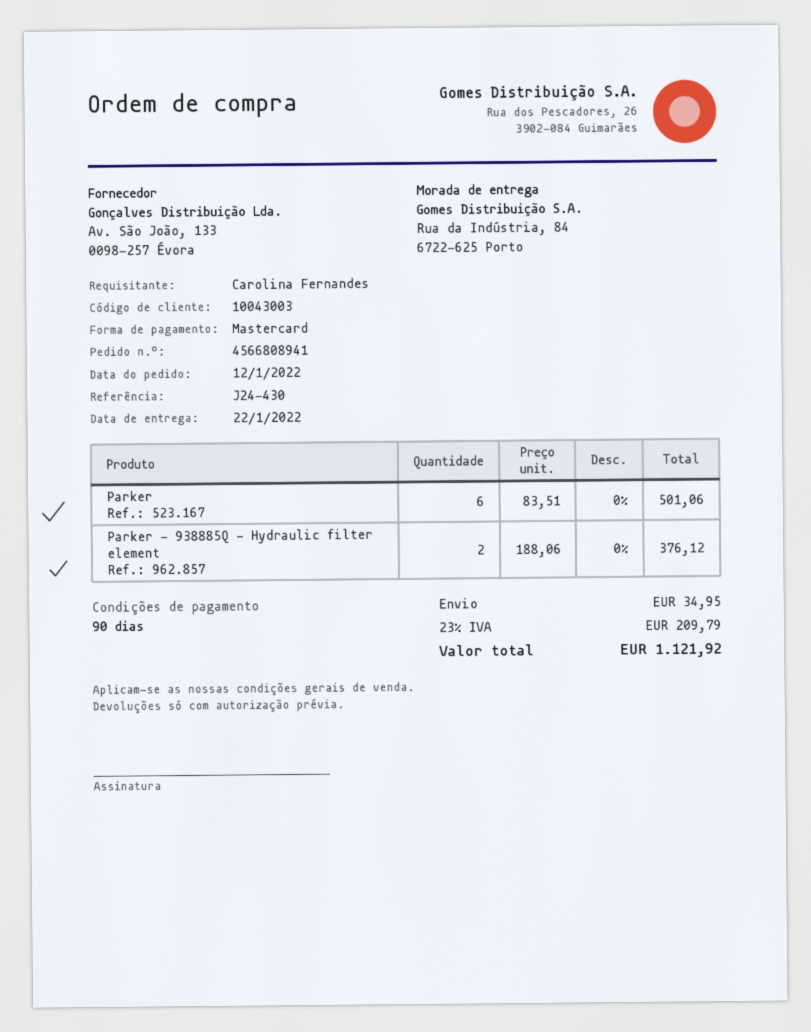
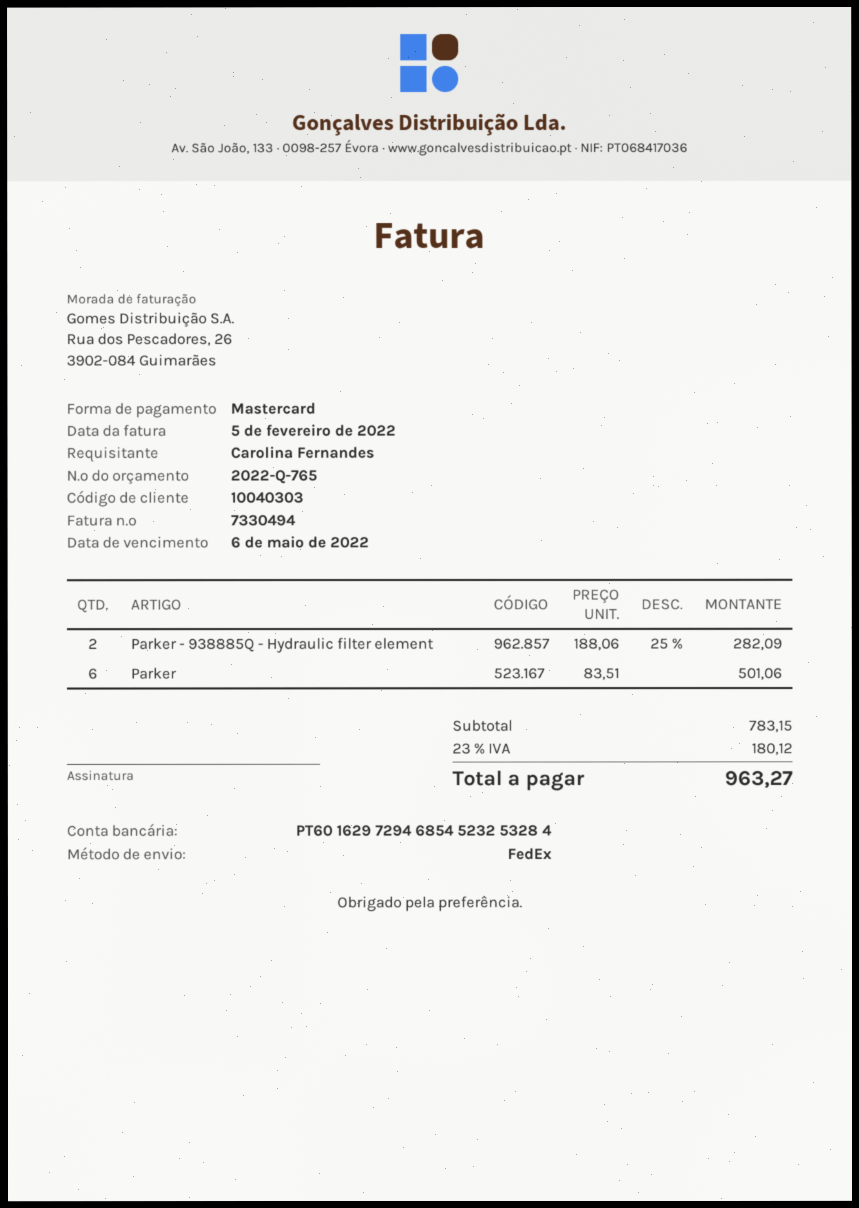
customer number: 10043003 -> 10040303
Parker - 938885Q - Hydraulic filter element: 2 x 188.06 = 376.12 -> 2 x 188.06 - 25% = 282.09
shipping: 34.95 -> none
tax: 23% = 209.79 -> 23% = 180.12
total: 1121.92 -> 963.27

